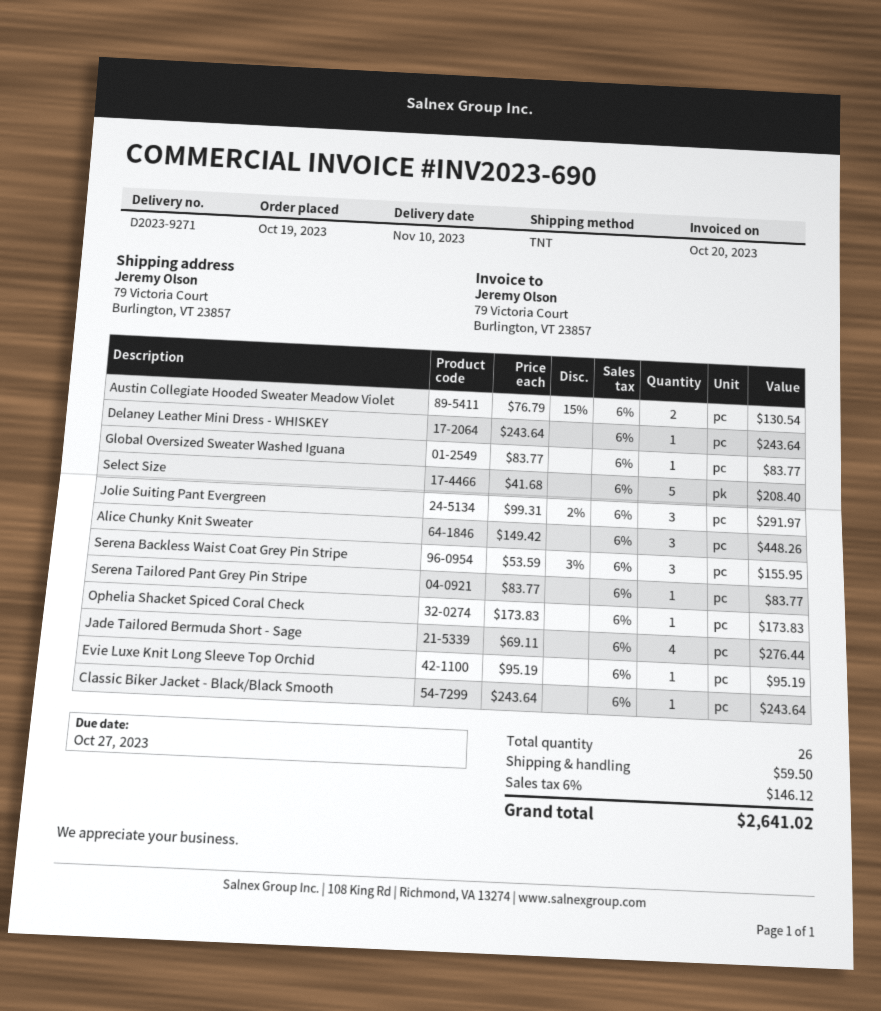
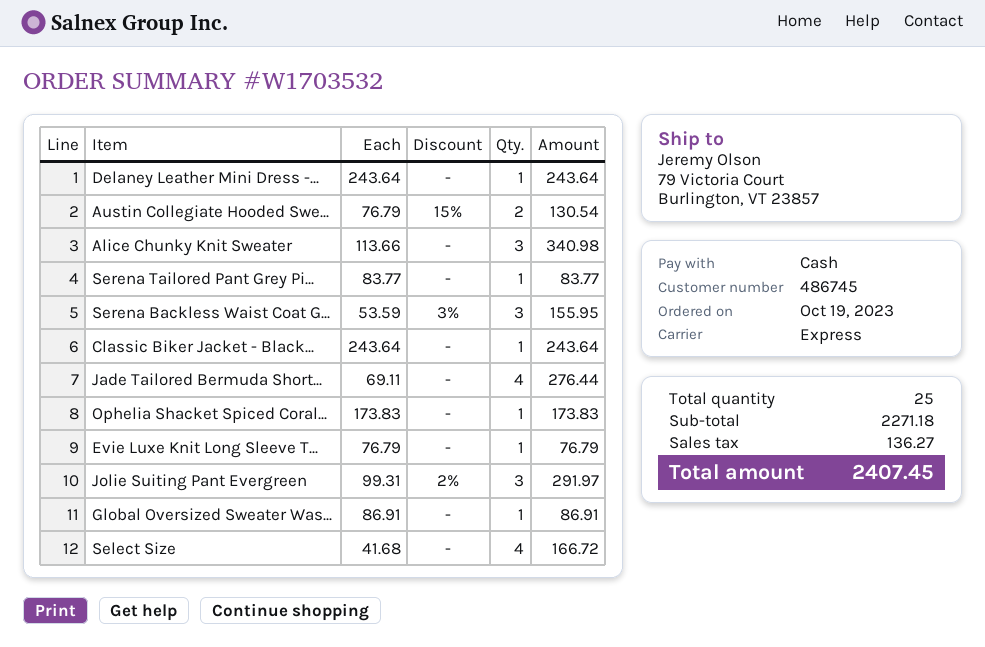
shipping method: TNT -> express
Global Oversized Sweater Washed Iguana: 1 x 83.77 = 83.77 -> 1 x 86.91 = 86.91
Select Size: 5 x 41.68 = 208.40 -> 4 x 41.68 = 166.72
Alice Chunky Knit Sweater: 3 x 149.42 = 448.26 -> 3 x 113.66 = 340.98
Evie Luxe Knit Long Sleeve Top Orchid: 1 x 95.19 = 95.19 -> 1 x 76.79 = 76.79
total quantity: 26 -> 25
shipping: 59.50 -> none
tax: 146.12 -> 136.27
total: 2641.02 -> 2407.45

